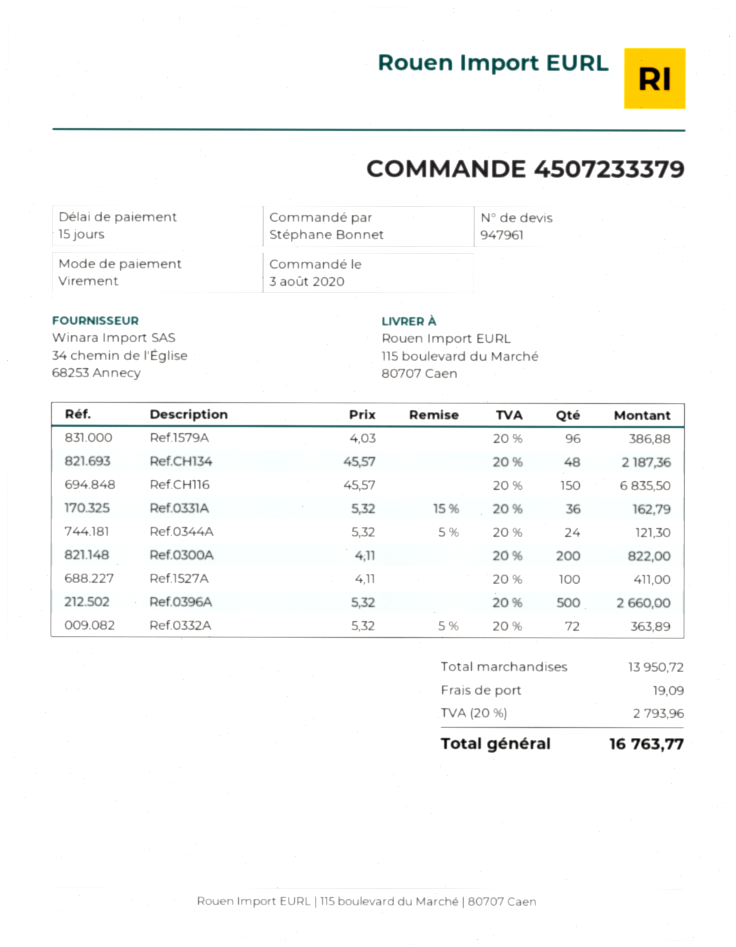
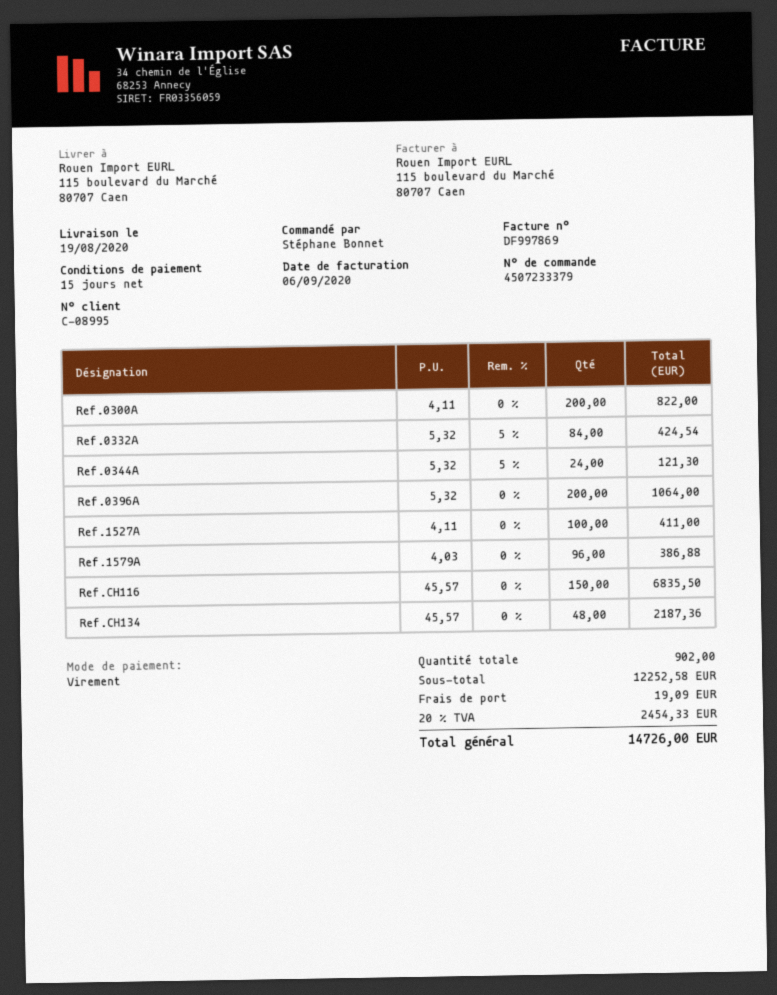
Ref.0331A: 36 x 5.32 - 15% = 162.79 -> none
Ref.0396A: 500 x 5.32 = 2660.00 -> 200 x 5.32 = 1064.00
Ref.0332A: 72 x 5.32 - 5% = 363.89 -> 84 x 5.32 - 5% = 424.54
subtotal: 13950.72 -> 12252.58
tax: 20% = 2793.96 -> 20% = 2454.33
total: 16763.77 -> 14726.00

